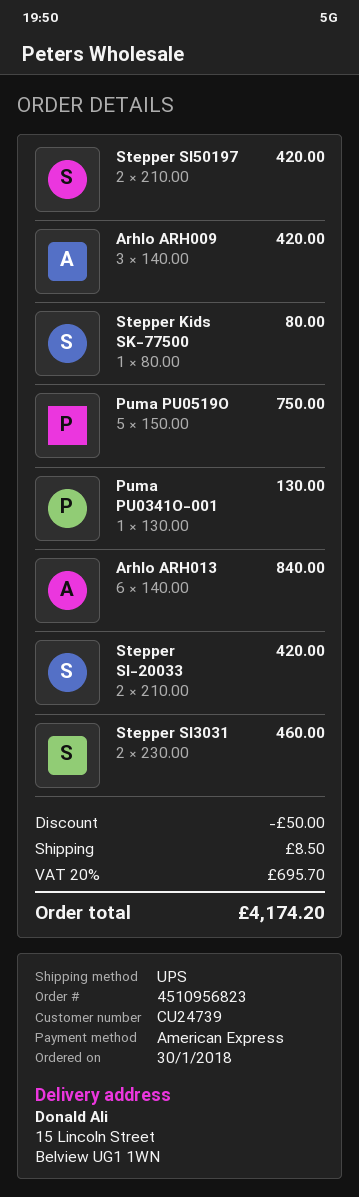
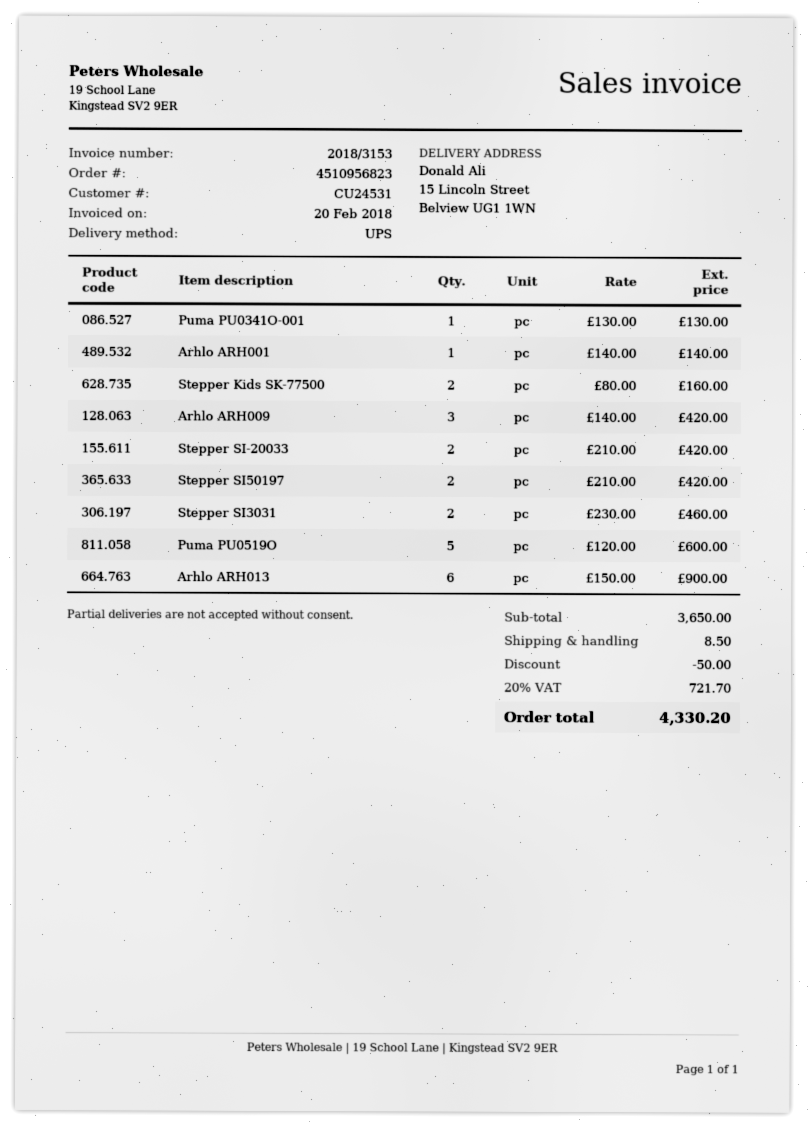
customer number: CU24739 -> CU24531
Stepper Kids SK-77500: 1 x 80.00 = 80.00 -> 2 x 80.00 = 160.00
Puma PU0519O: 5 x 150.00 = 750.00 -> 5 x 120.00 = 600.00
Arhlo ARH013: 6 x 140.00 = 840.00 -> 6 x 150.00 = 900.00
Arhlo ARH001: none -> 1 x 140.00 = 140.00
tax: 20% = 695.70 -> 20% = 721.70
total: 4174.20 -> 4330.20

